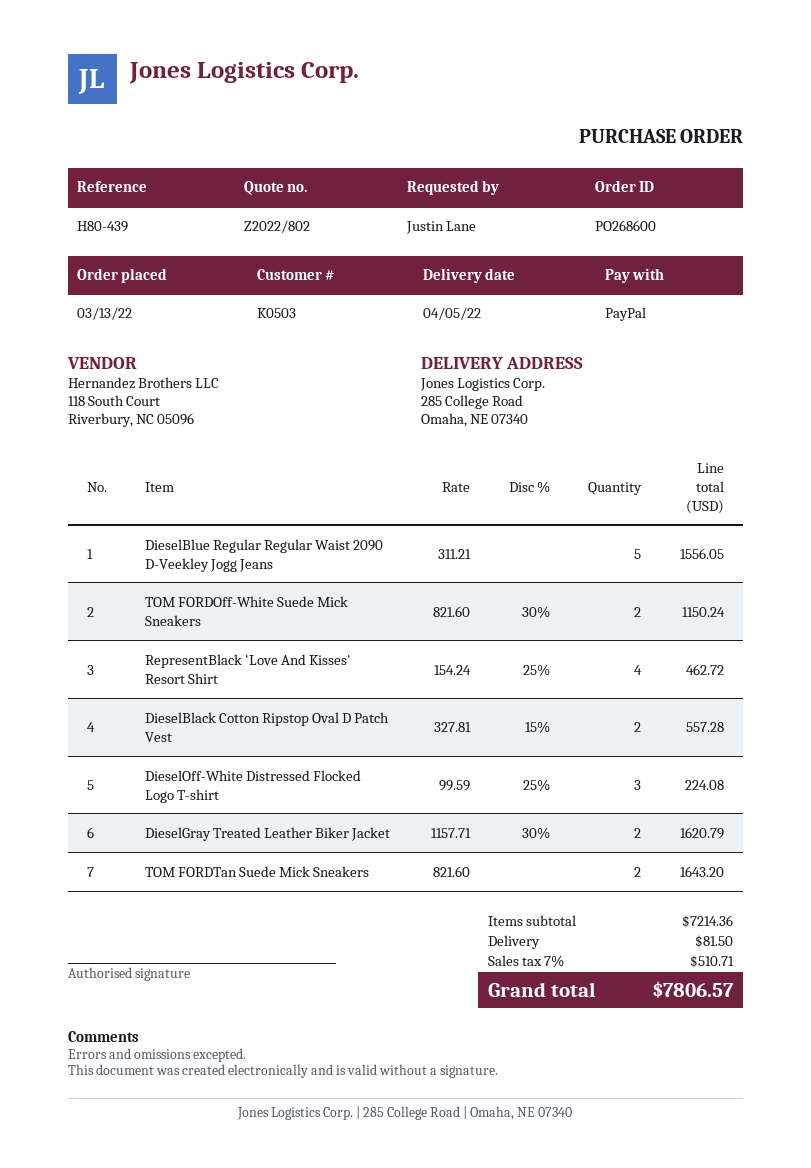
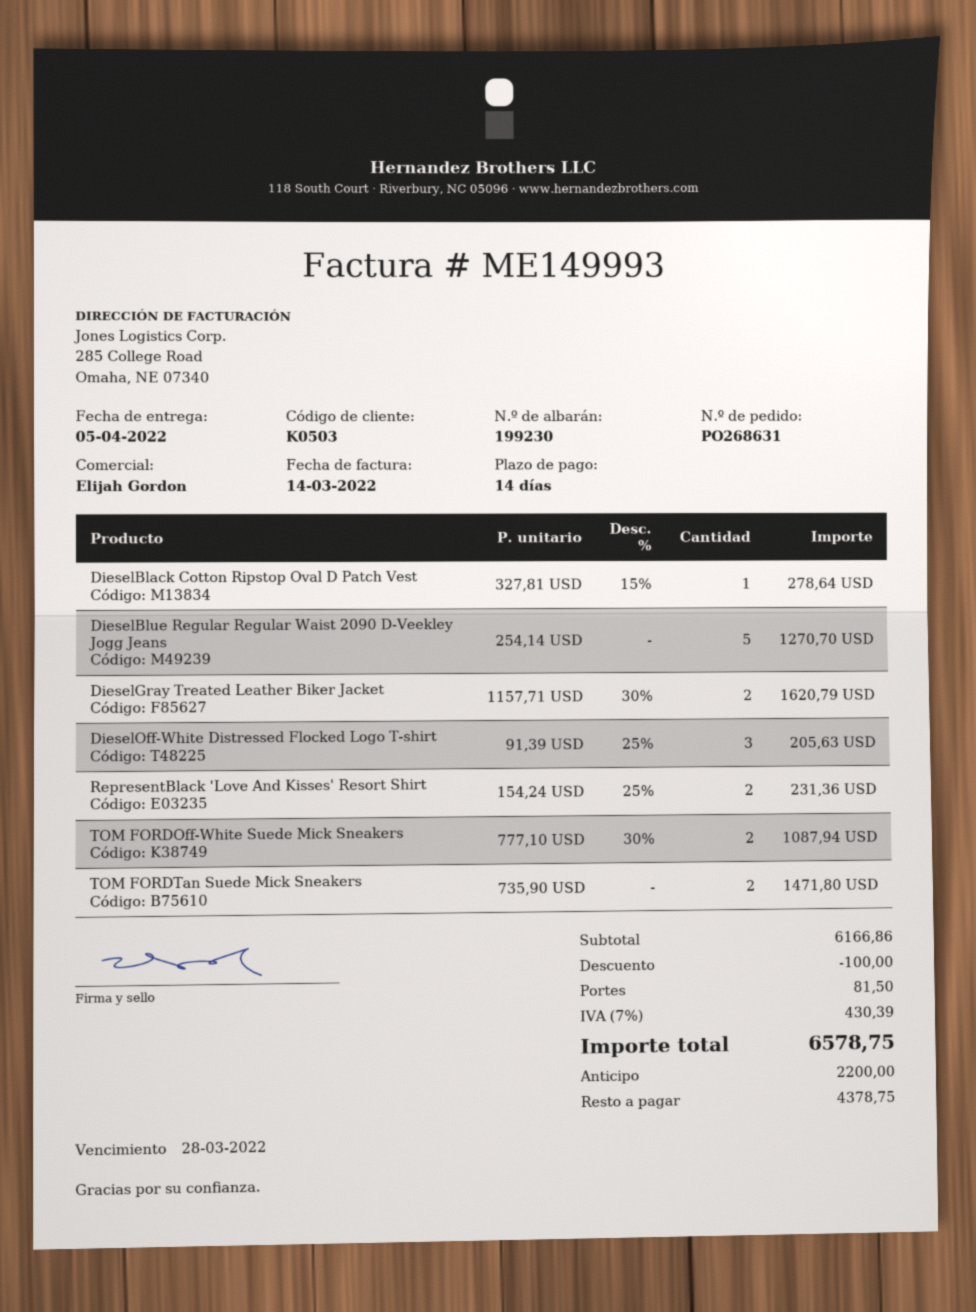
order number: PO268600 -> PO268631
DieselBlue Regular Regular Waist 2090 D-Veekley Jogg Jeans: 5 x 311.21 = 1556.05 -> 5 x 254.14 = 1270.70
TOM FORDOff-White Suede Mick Sneakers: 2 x 821.60 - 30% = 1150.24 -> 2 x 777.10 - 30% = 1087.94
RepresentBlack 'Love And Kisses' Resort Shirt: 4 x 154.24 - 25% = 462.72 -> 2 x 154.24 - 25% = 231.36
DieselBlack Cotton Ripstop Oval D Patch Vest: 2 x 327.81 - 15% = 557.28 -> 1 x 327.81 - 15% = 278.64
DieselOff-White Distressed Flocked Logo T-shirt: 3 x 99.59 - 25% = 224.08 -> 3 x 91.39 - 25% = 205.63
TOM FORDTan Suede Mick Sneakers: 2 x 821.60 = 1643.20 -> 2 x 735.90 = 1471.80
subtotal: 7214.36 -> 6166.86
discount: none -> 100.00
tax: 7% = 510.71 -> 7% = 430.39
total: 7806.57 -> 6578.75

